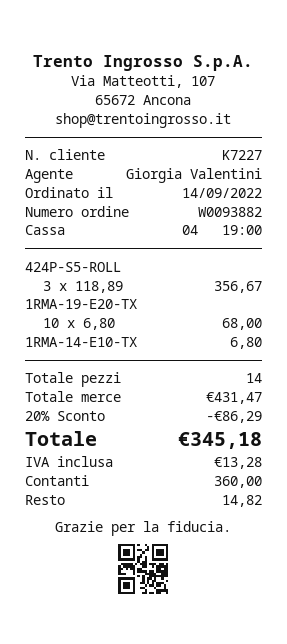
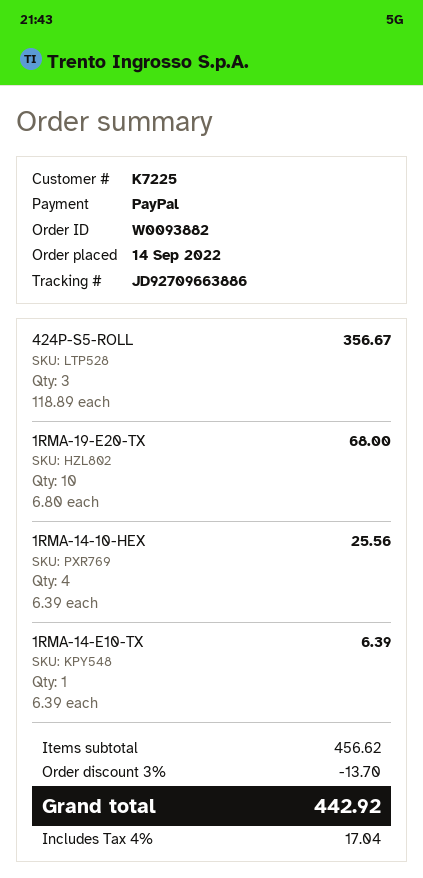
customer number: K7227 -> K7225
payment method: cash -> PayPal
1RMA-14-E10-TX: 1 x 6.80 = 6.80 -> 1 x 6.39 = 6.39
1RMA-14-10-HEX: none -> 4 x 6.39 = 25.56
subtotal: 431.47 -> 456.62
discount: 20% = 86.29 -> 3% = 13.70
tax: 13.28 -> 17.04
total: 345.18 -> 442.92

